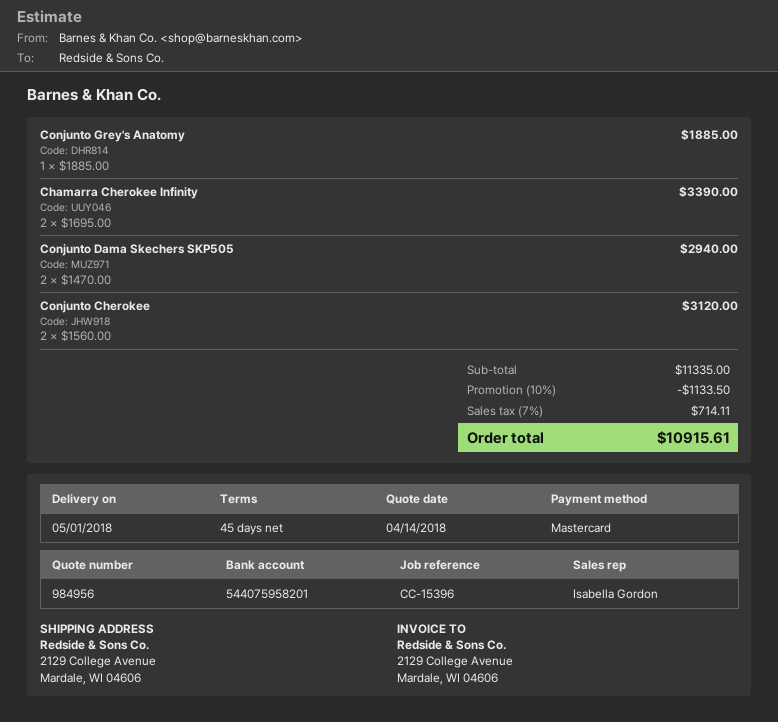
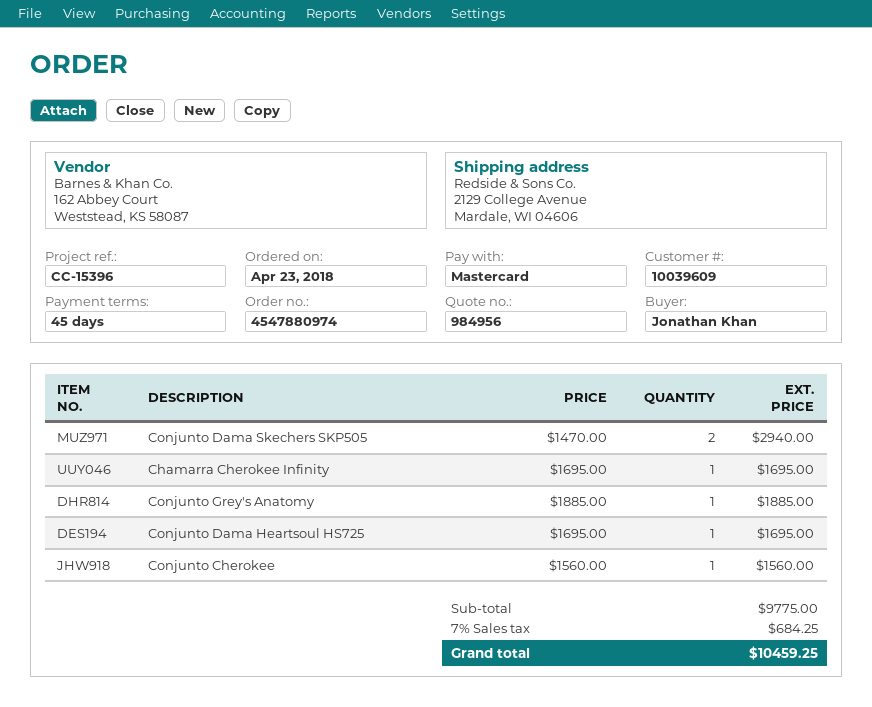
Chamarra Cherokee Infinity: 2 x 1695.00 = 3390.00 -> 1 x 1695.00 = 1695.00
Conjunto Cherokee: 2 x 1560.00 = 3120.00 -> 1 x 1560.00 = 1560.00
Conjunto Dama Heartsoul HS725: none -> 1 x 1695.00 = 1695.00
subtotal: 11335.00 -> 9775.00
discount: 10% = 1133.50 -> none
tax: 7% = 714.11 -> 7% = 684.25
total: 10915.61 -> 10459.25

